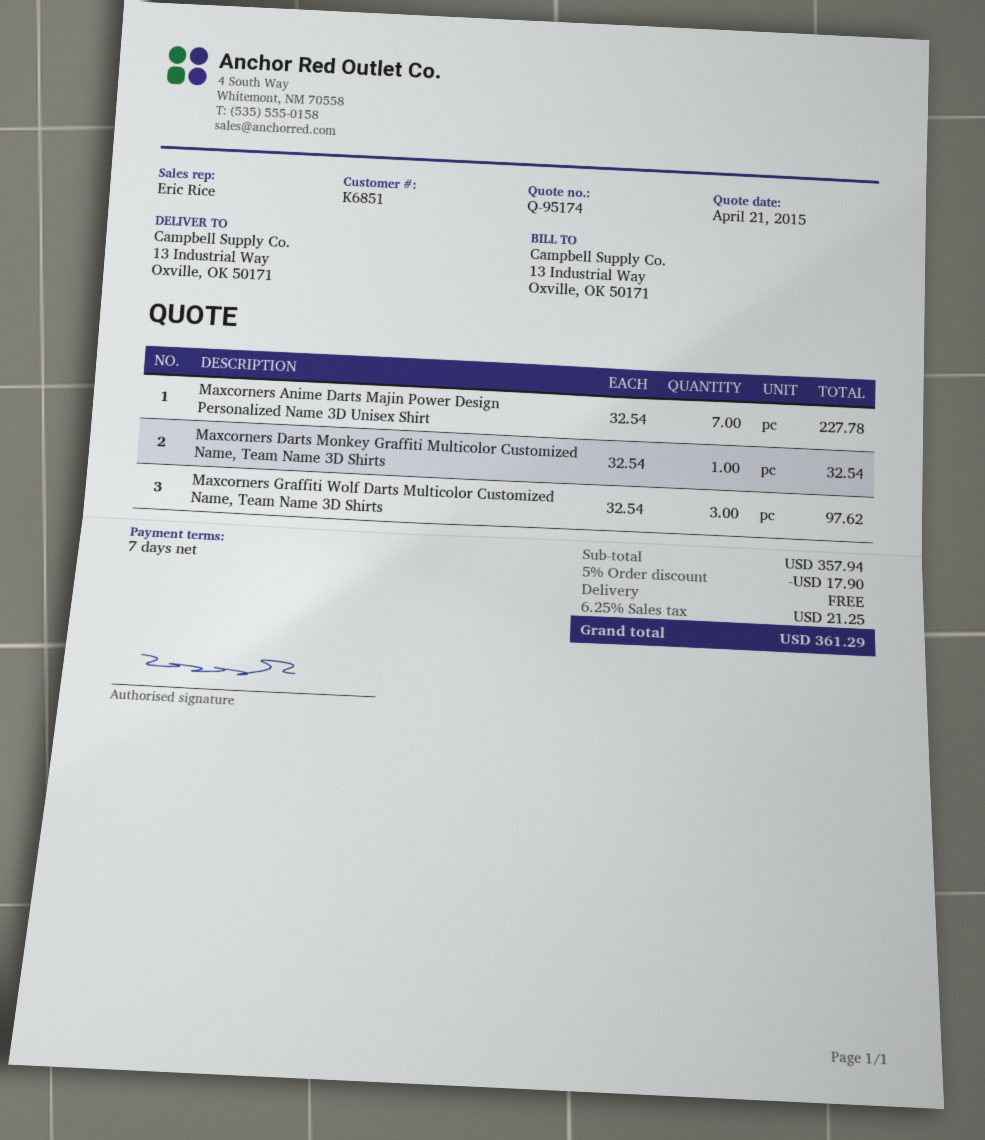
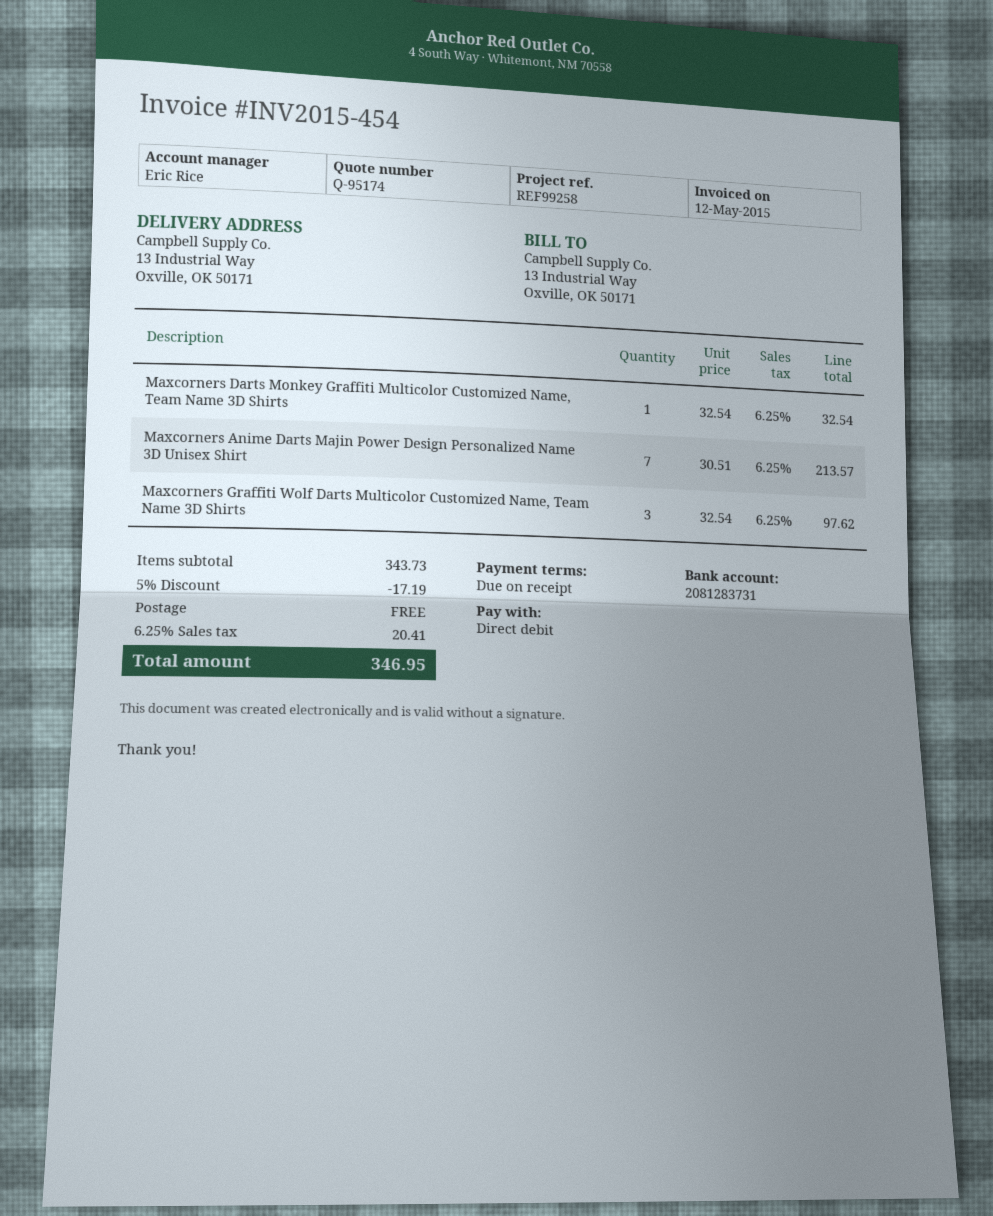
payment terms: 7 days -> on receipt
Maxcorners Anime Darts Majin Power Design Personalized Name 3D Unisex Shirt: 7 x 32.54 = 227.78 -> 7 x 30.51 = 213.57
subtotal: 357.94 -> 343.73
discount: 5% = 17.90 -> 5% = 17.19
tax: 6.25% = 21.25 -> 6.25% = 20.41
total: 361.29 -> 346.95

